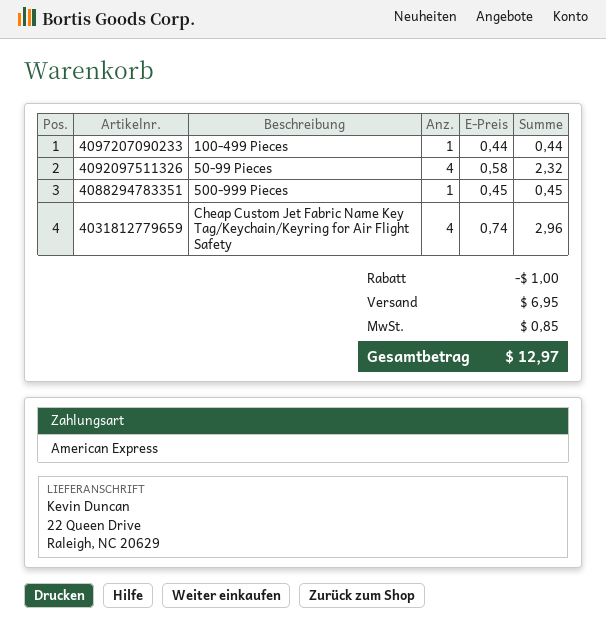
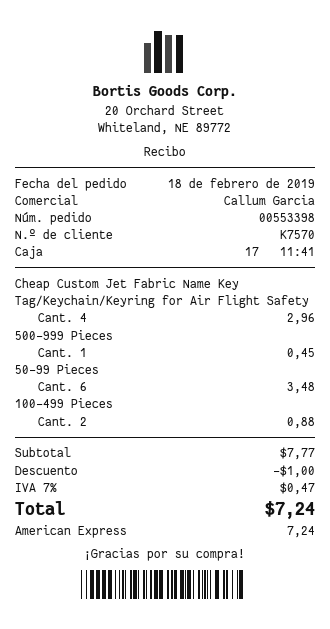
100-499 Pieces: 1 for 0.44 -> 2 for 0.88
50-99 Pieces: 4 for 2.32 -> 6 for 3.48
shipping: 6.95 -> none
tax: 0.85 -> 0.47
total: 12.97 -> 7.24

